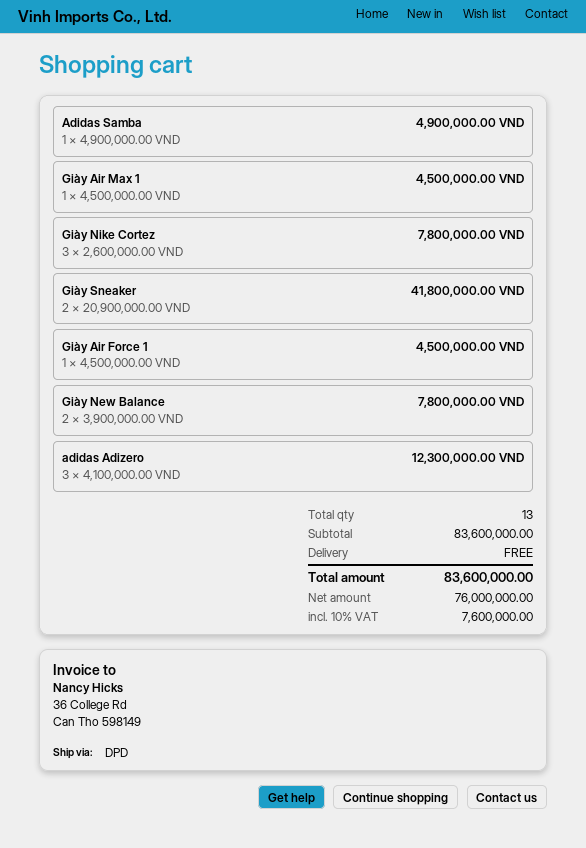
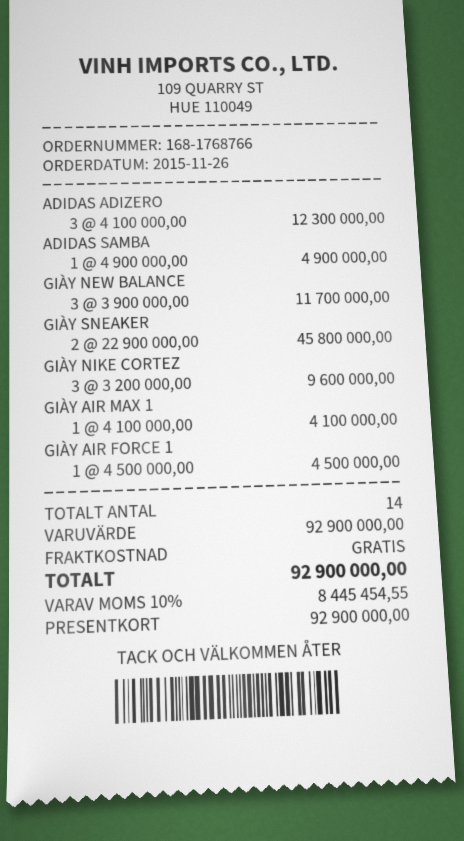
Giày Air Max 1: 1 x 4500000.00 = 4500000.00 -> 1 x 4100000.00 = 4100000.00
Giày Nike Cortez: 3 x 2600000.00 = 7800000.00 -> 3 x 3200000.00 = 9600000.00
Giày Sneaker: 2 x 20900000.00 = 41800000.00 -> 2 x 22900000.00 = 45800000.00
Giày New Balance: 2 x 3900000.00 = 7800000.00 -> 3 x 3900000.00 = 11700000.00
total quantity: 13 -> 14
subtotal: 83600000.00 -> 92900000.00
tax: 10% = 7600000.00 -> 10% = 8445454.55
total: 83600000.00 -> 92900000.00

